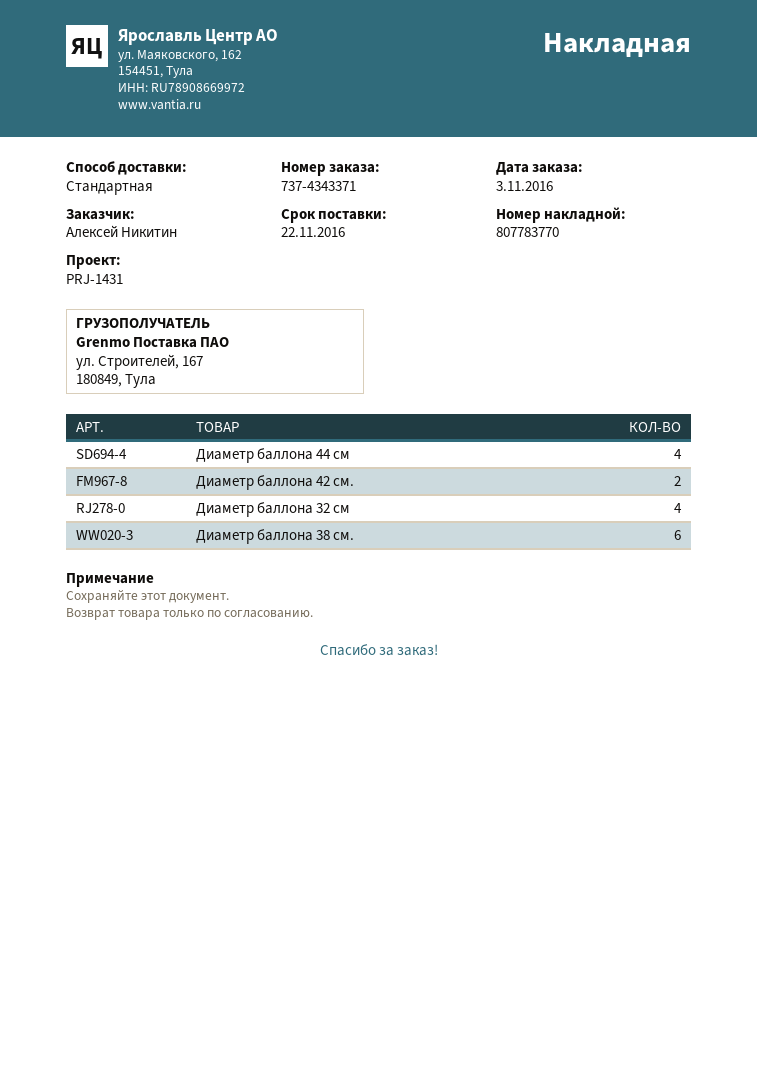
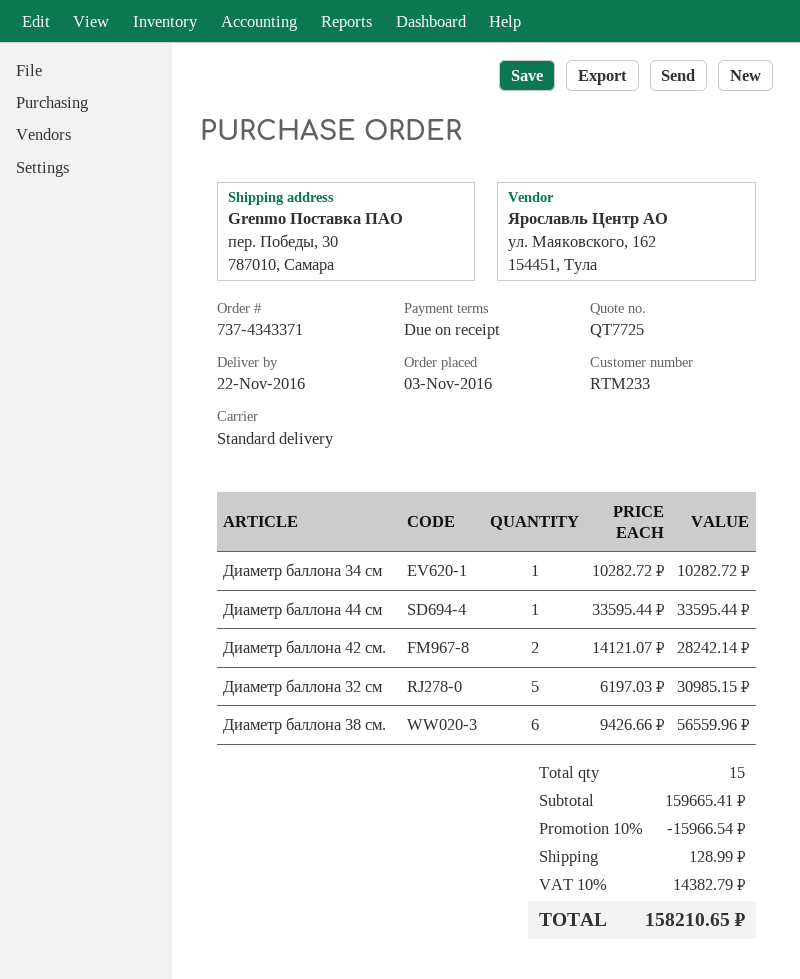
ship to: ул. Строителей, 167, 180849, Тула -> пер. Победы, 30, 787010, Самара
Диаметр баллона 44 см: 4 -> 1
Диаметр баллона 32 см: 4 -> 5
Диаметр баллона 34 см: none -> 1

